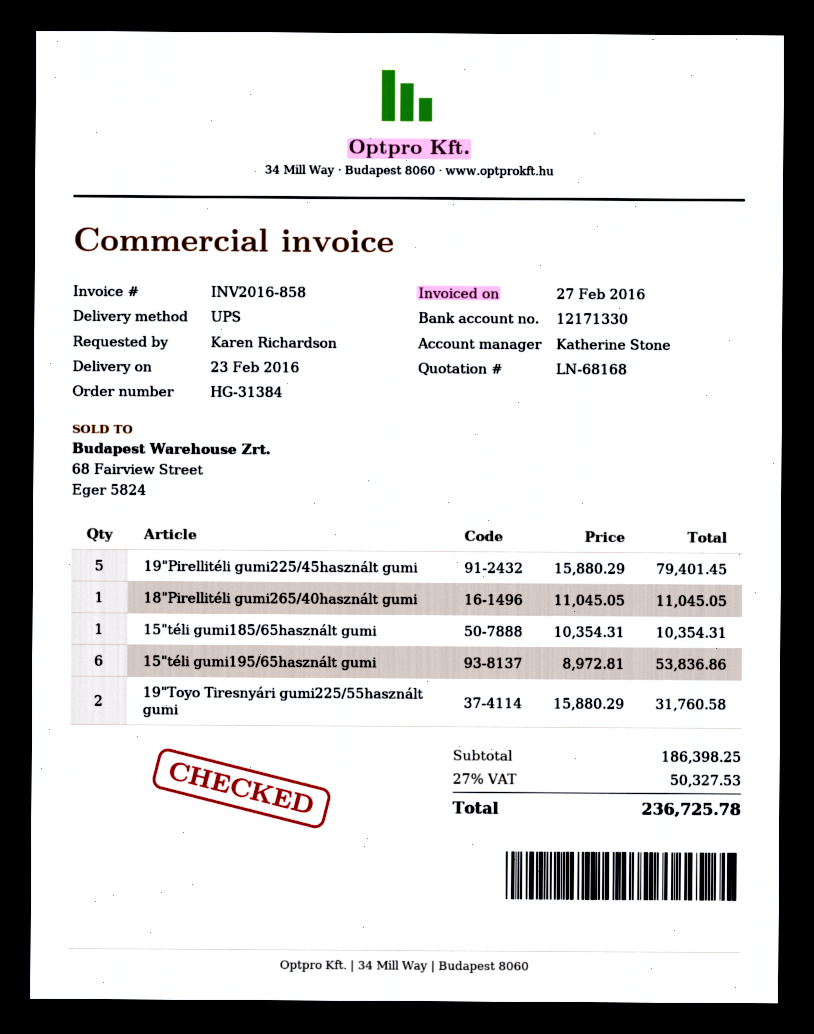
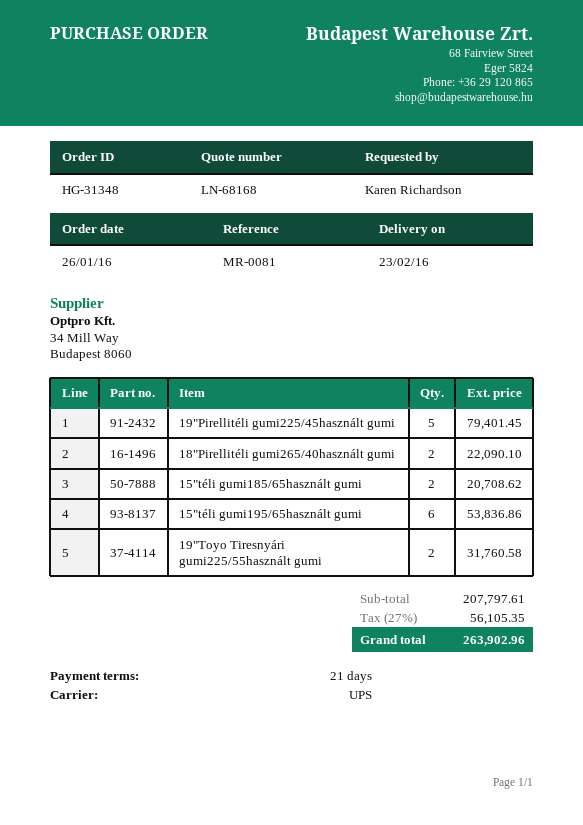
order number: HG-31384 -> HG-31348
18"Pirellitéli gumi265/40használt gumi: 1 for 11045.05 -> 2 for 22090.10
15"téli gumi185/65használt gumi: 1 for 10354.31 -> 2 for 20708.62
subtotal: 186398.25 -> 207797.61
tax: 27% = 50327.53 -> 27% = 56105.35
total: 236725.78 -> 263902.96

